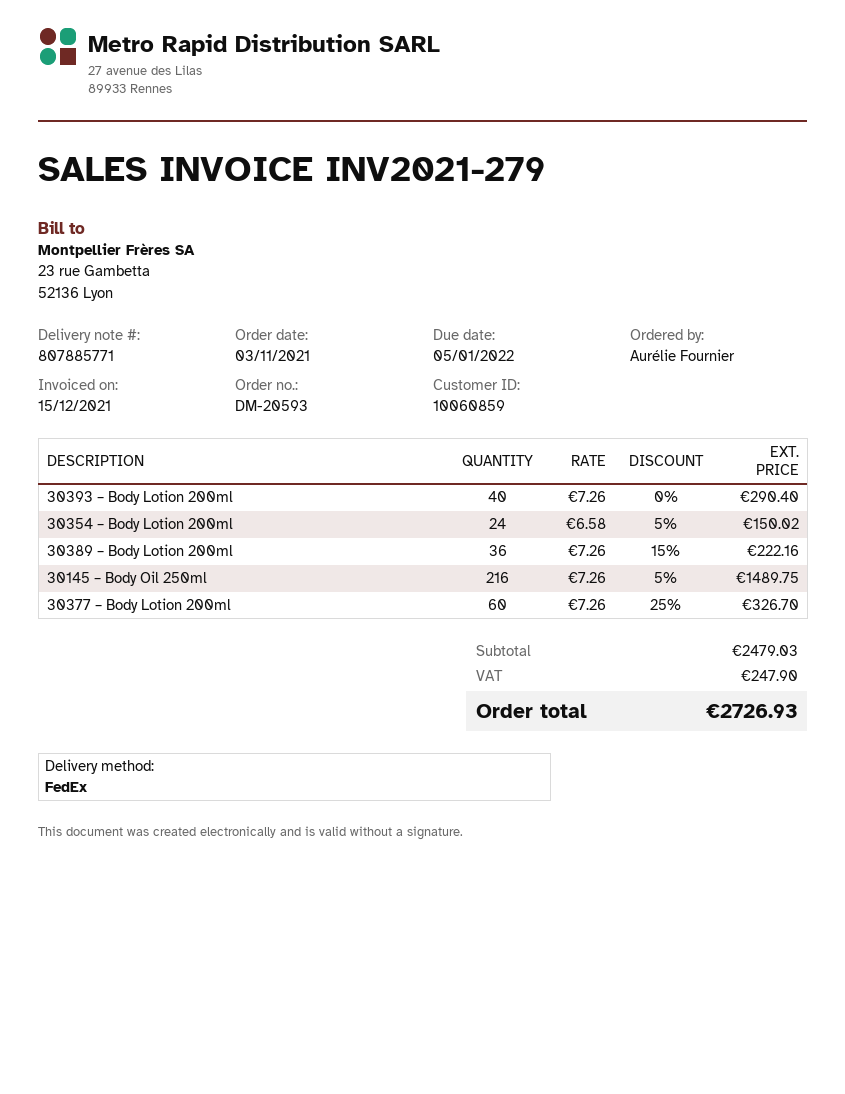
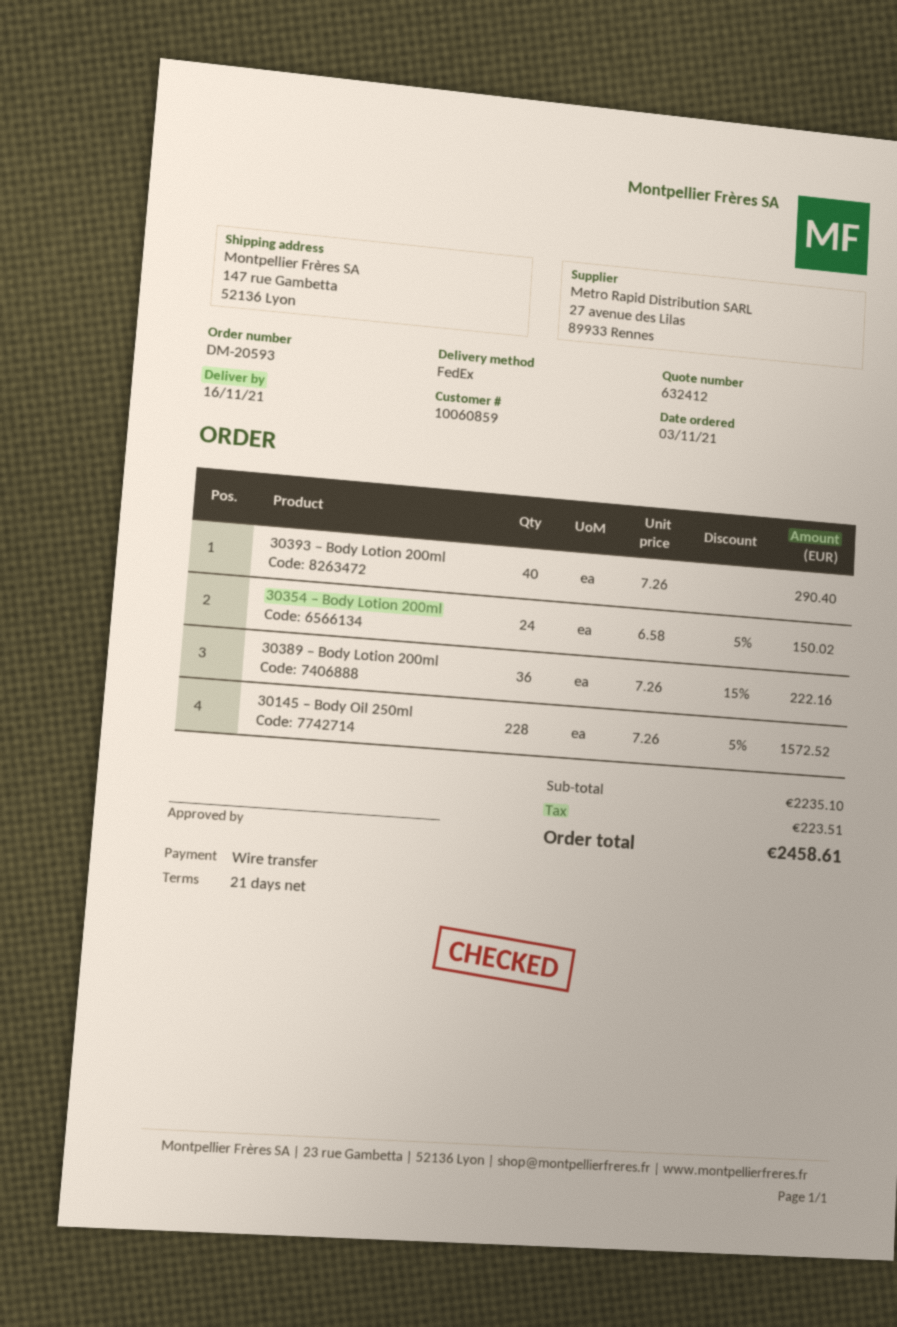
30145 – Body Oil 250ml: 216 x 7.26 - 5% = 1489.75 -> 228 x 7.26 - 5% = 1572.52
30377 – Body Lotion 200ml: 60 x 7.26 - 25% = 326.70 -> none
subtotal: 2479.03 -> 2235.10
tax: 247.90 -> 223.51
total: 2726.93 -> 2458.61

